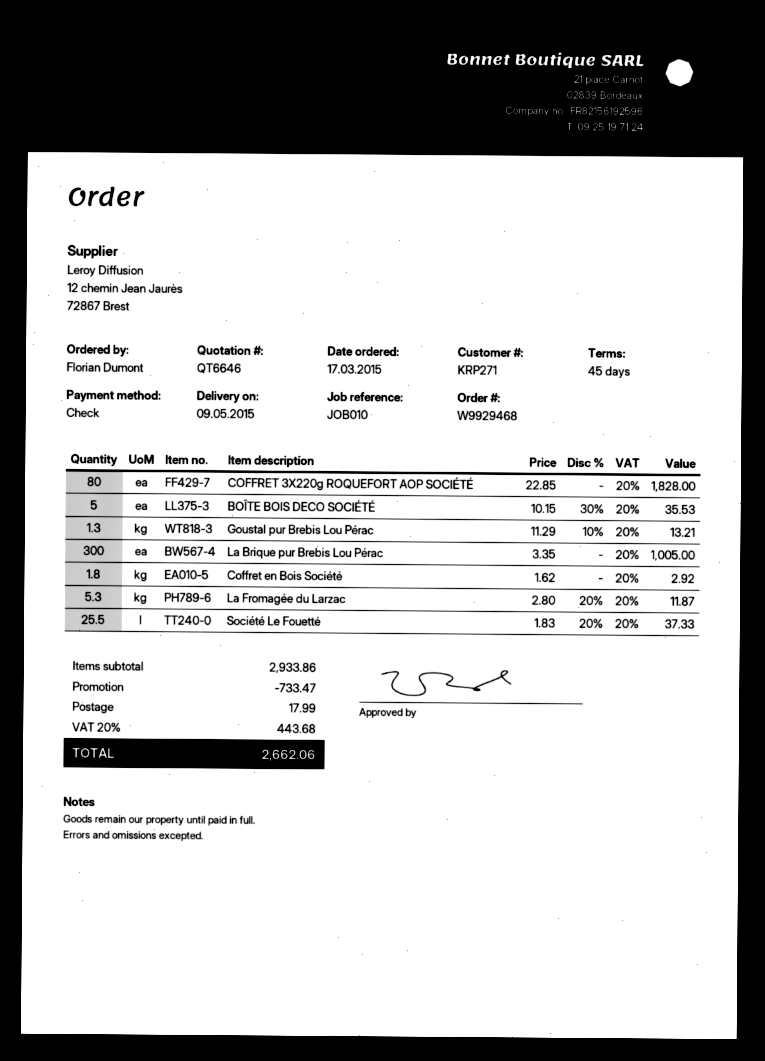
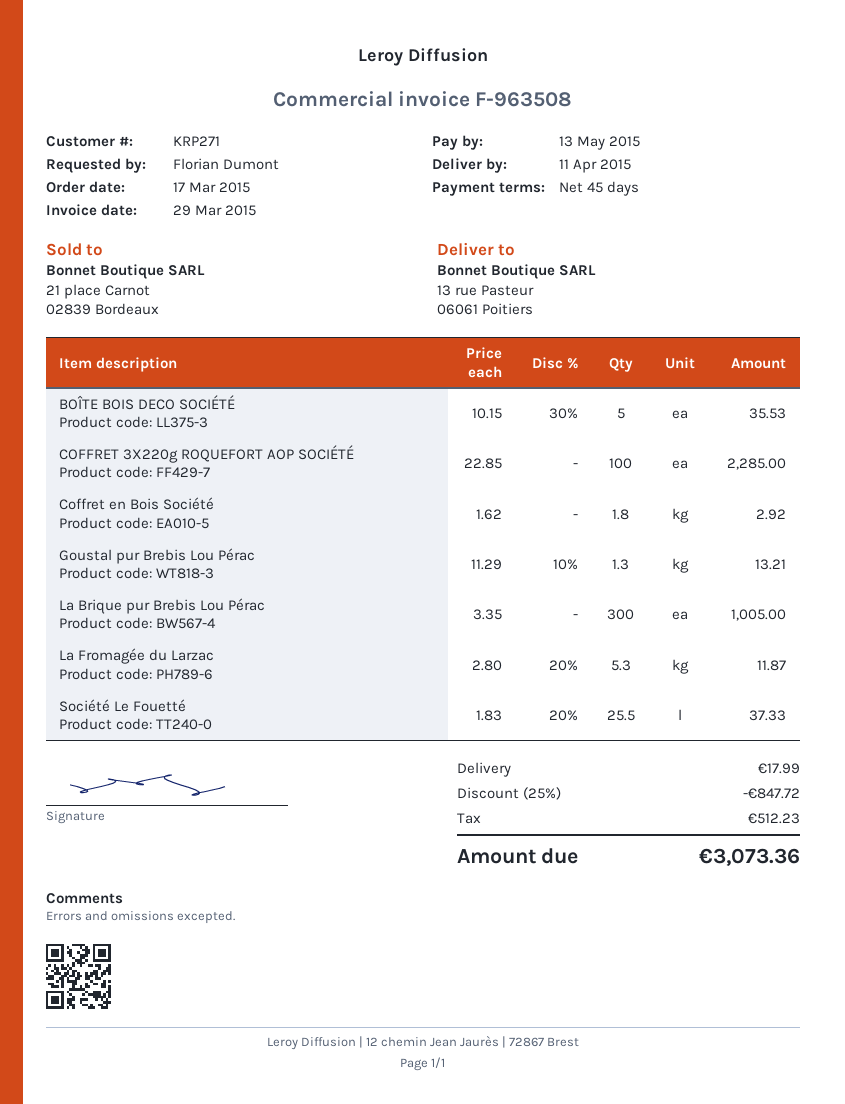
delivery date: 2015-05-09 -> 2015-04-11
COFFRET 3X220g ROQUEFORT AOP SOCIÉTÉ: 80 x 22.85 = 1828.00 -> 100 x 22.85 = 2285.00
discount: 733.47 -> 847.72
tax: 443.68 -> 512.23
total: 2662.06 -> 3073.36

